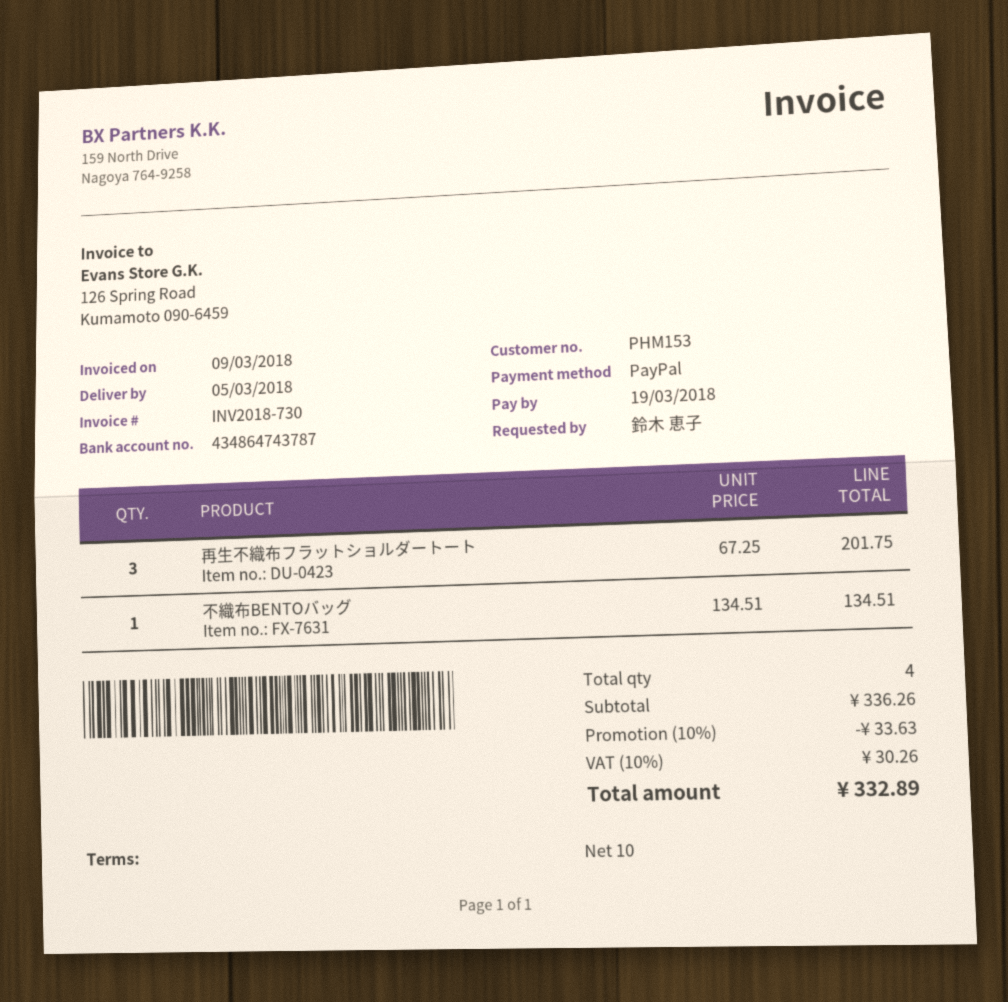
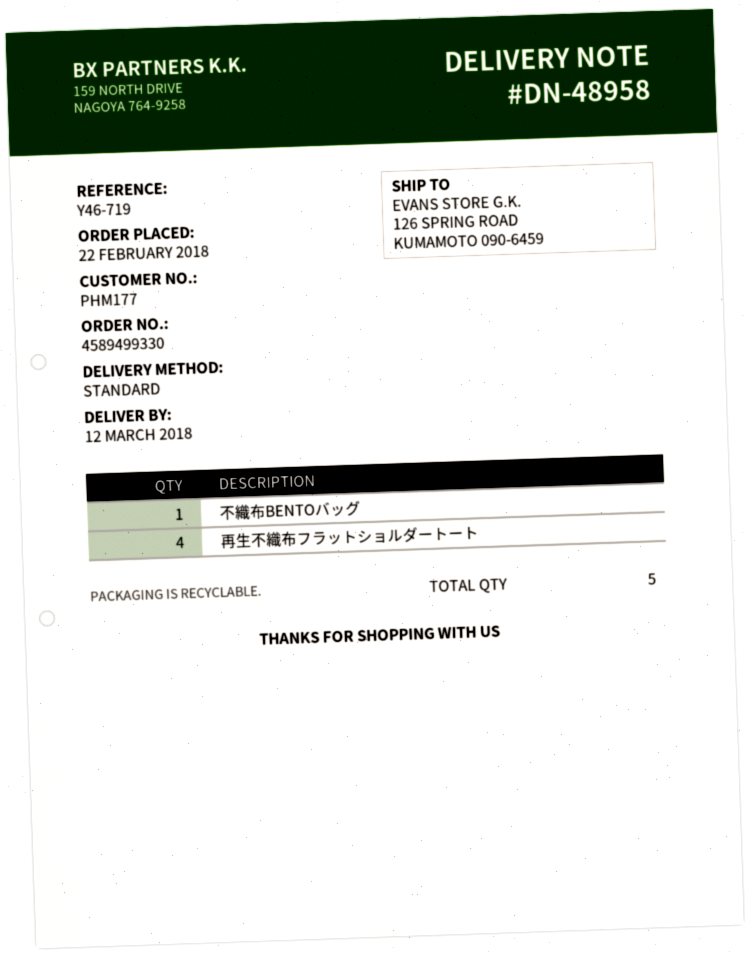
delivery date: 2018-03-05 -> 2018-03-12
customer number: PHM153 -> PHM177
再生不織布フラットショルダートート: 3 -> 4
total quantity: 4 -> 5

